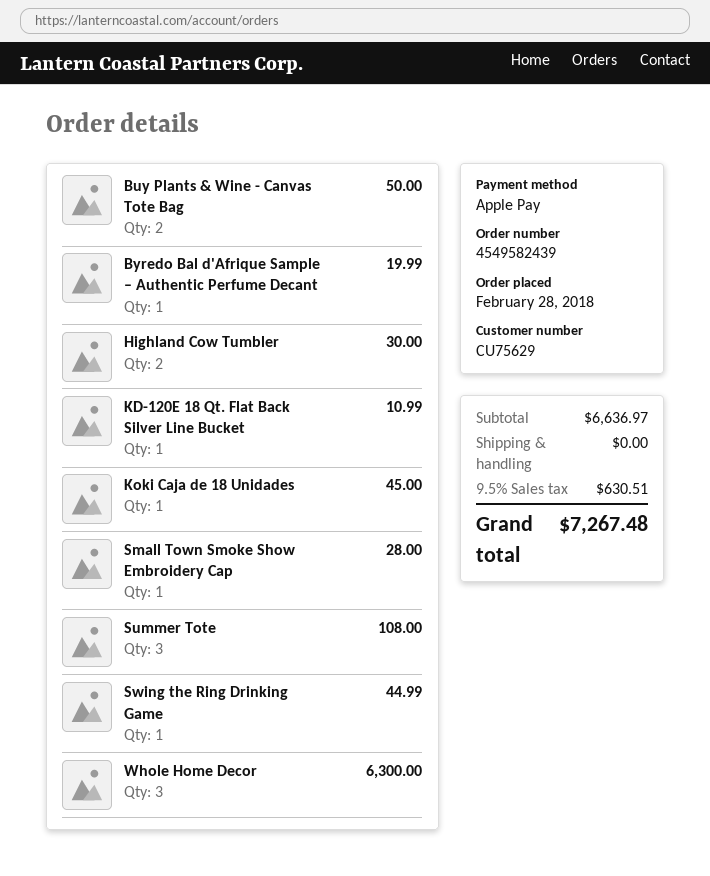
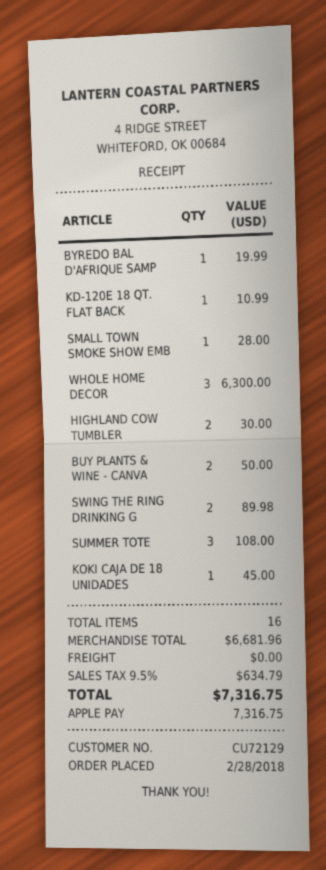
customer number: CU75629 -> CU72129
Swing the Ring Drinking Game: 1 for 44.99 -> 2 for 89.98
subtotal: 6636.97 -> 6681.96
tax: 9.5% = 630.51 -> 9.5% = 634.79
total: 7267.48 -> 7316.75

